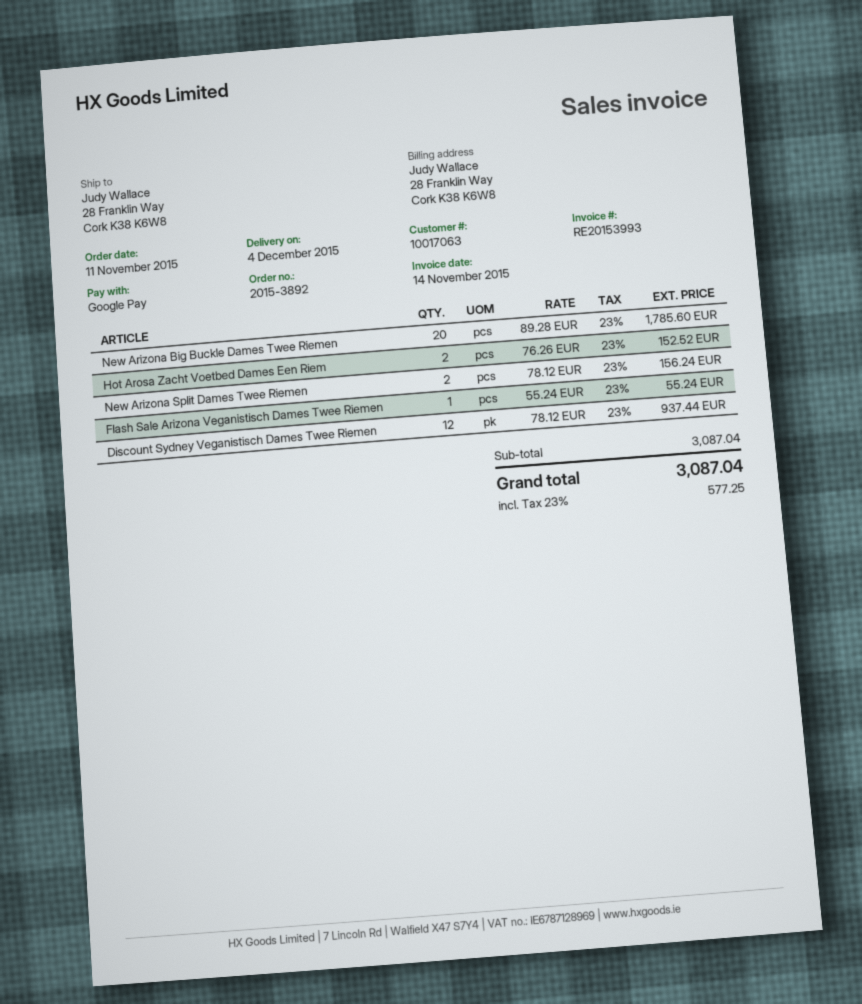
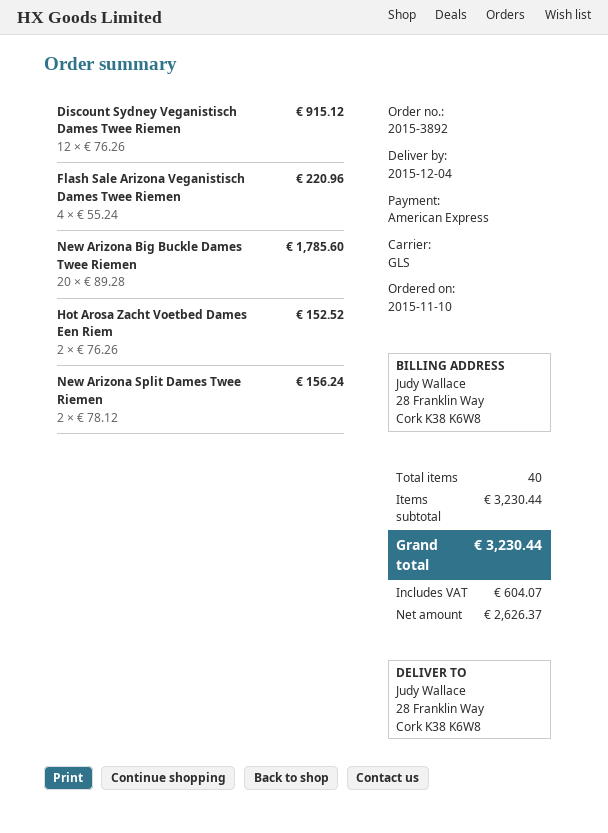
order date: 2015-11-11 -> 2015-11-10
payment method: Google Pay -> American Express
Flash Sale Arizona Veganistisch Dames Twee Riemen: 1 x 55.24 = 55.24 -> 4 x 55.24 = 220.96
Discount Sydney Veganistisch Dames Twee Riemen: 12 x 78.12 = 937.44 -> 12 x 76.26 = 915.12
subtotal: 3087.04 -> 3230.44
tax: 577.25 -> 604.07
total: 3087.04 -> 3230.44

